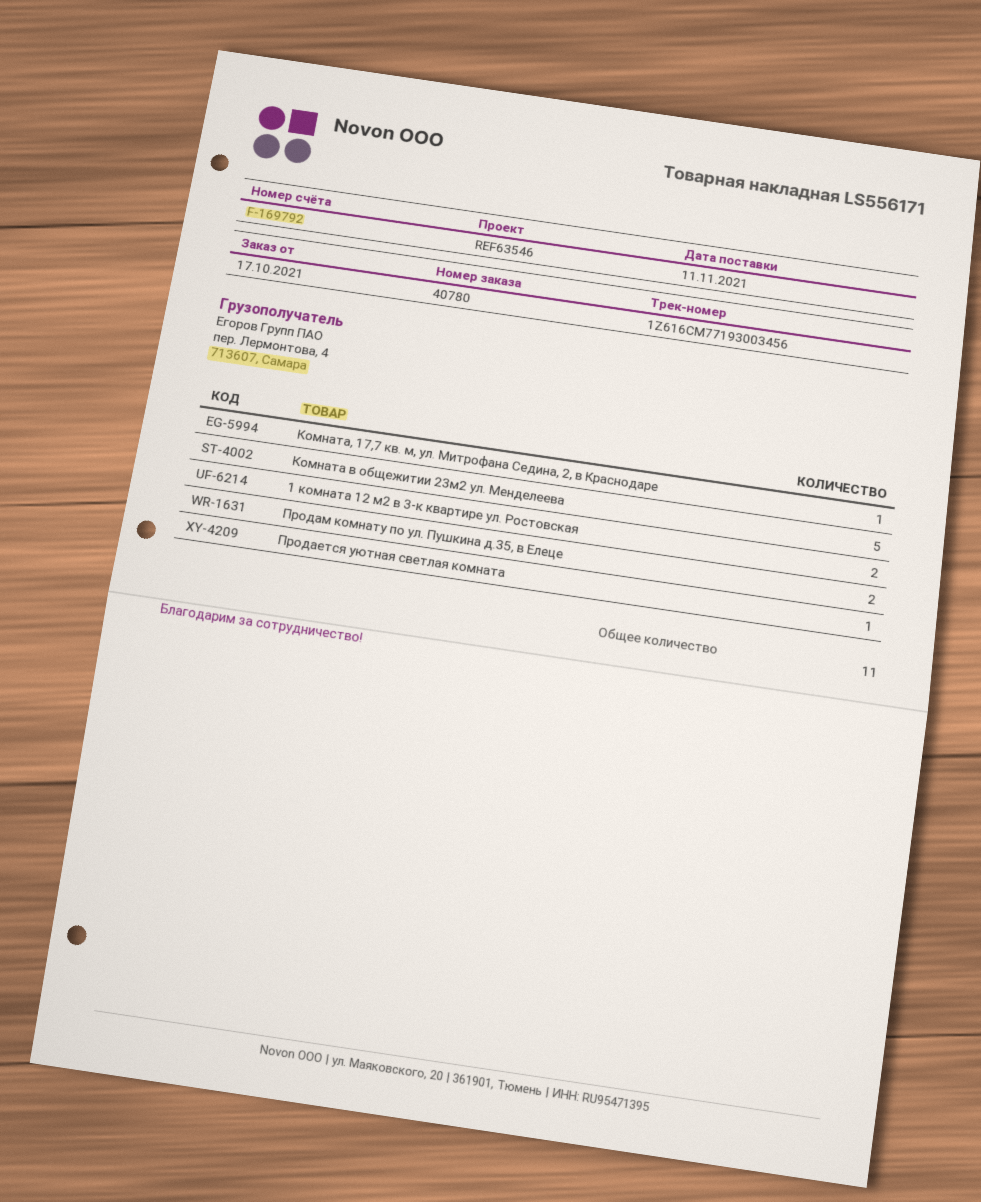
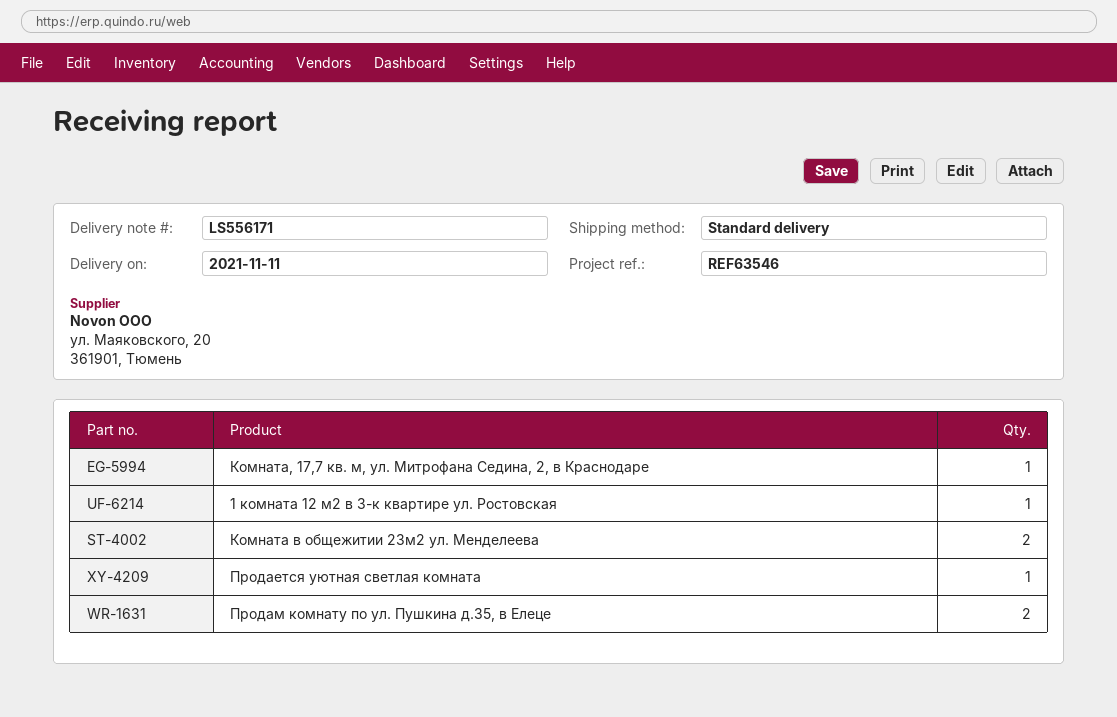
Комната в общежитии 23м2 ул. Менделеева: 5 -> 2
1 комната 12 м2 в 3-к квартире ул. Ростовская: 2 -> 1

